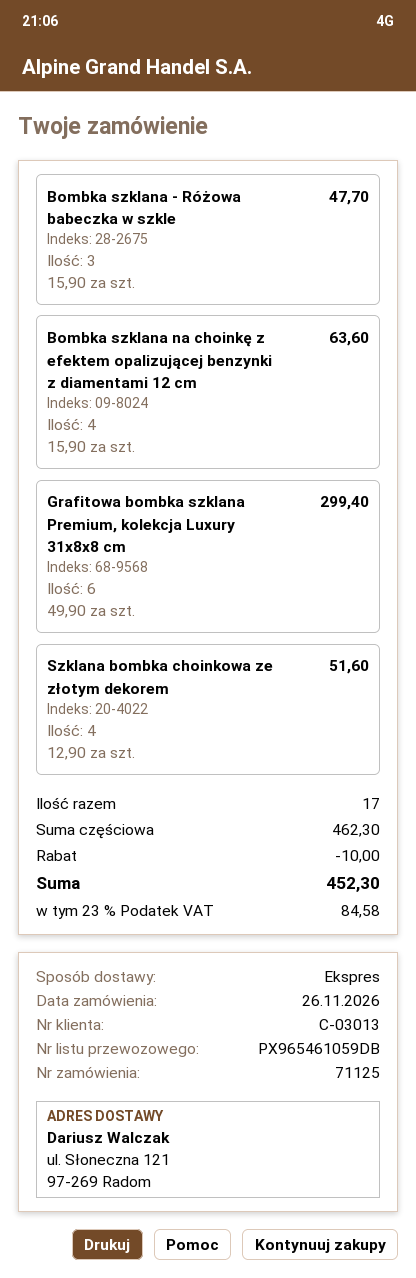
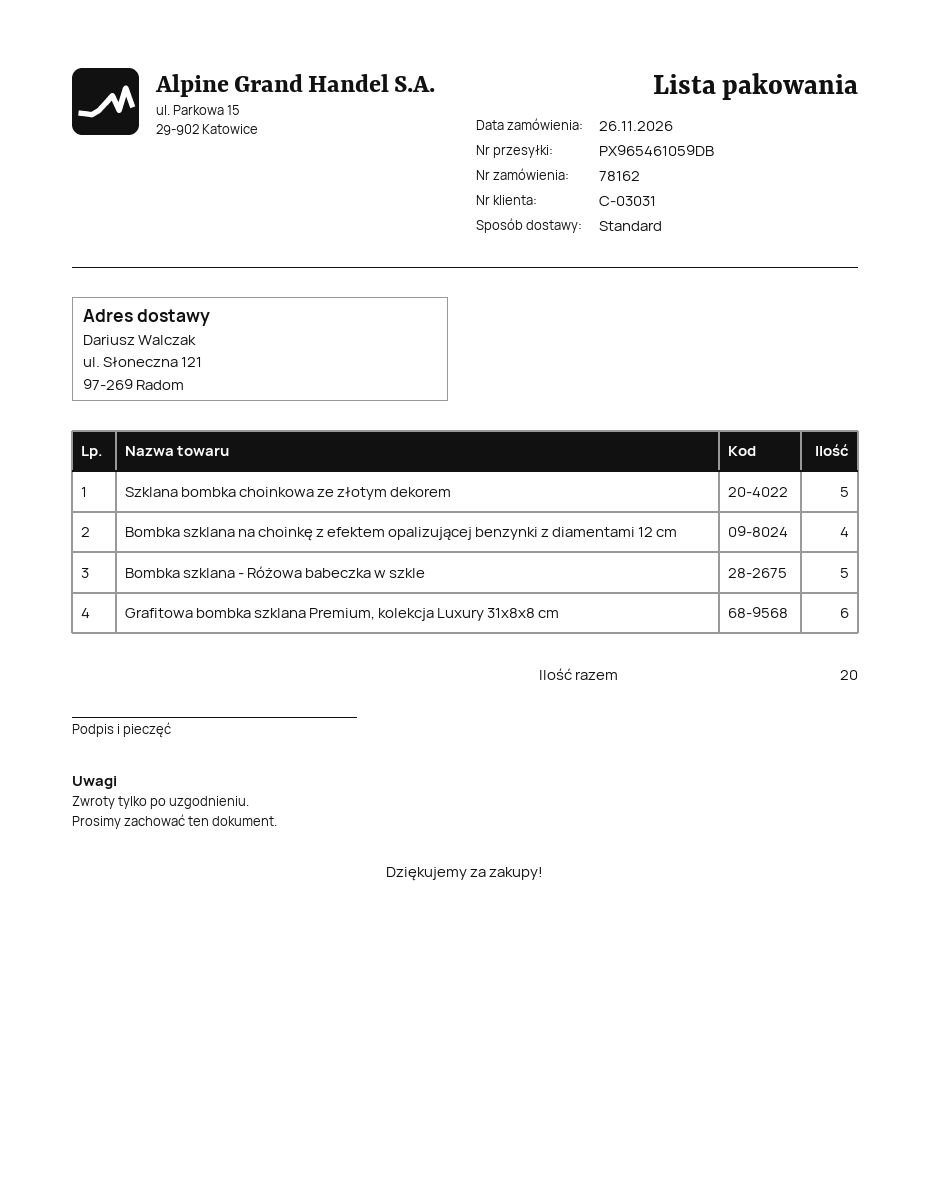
order number: 71125 -> 78162
customer number: C-03013 -> C-03031
shipping method: express -> standard
Bombka szklana - Różowa babeczka w szkle: 3 -> 5
Szklana bombka choinkowa ze złotym dekorem: 4 -> 5
total quantity: 17 -> 20

